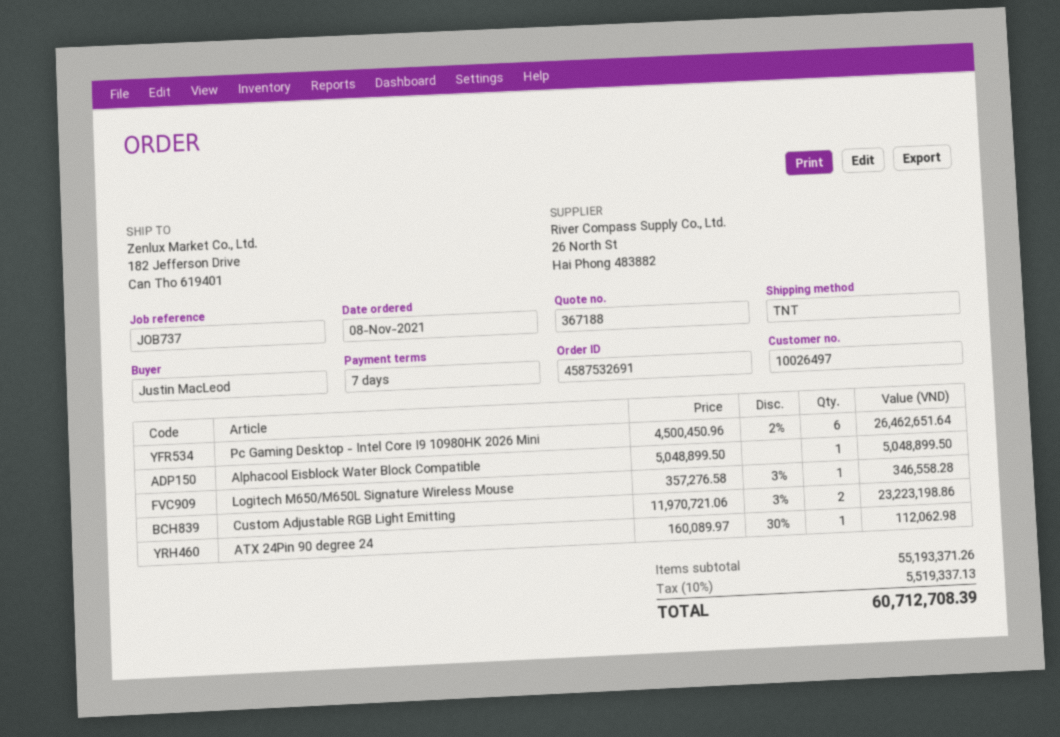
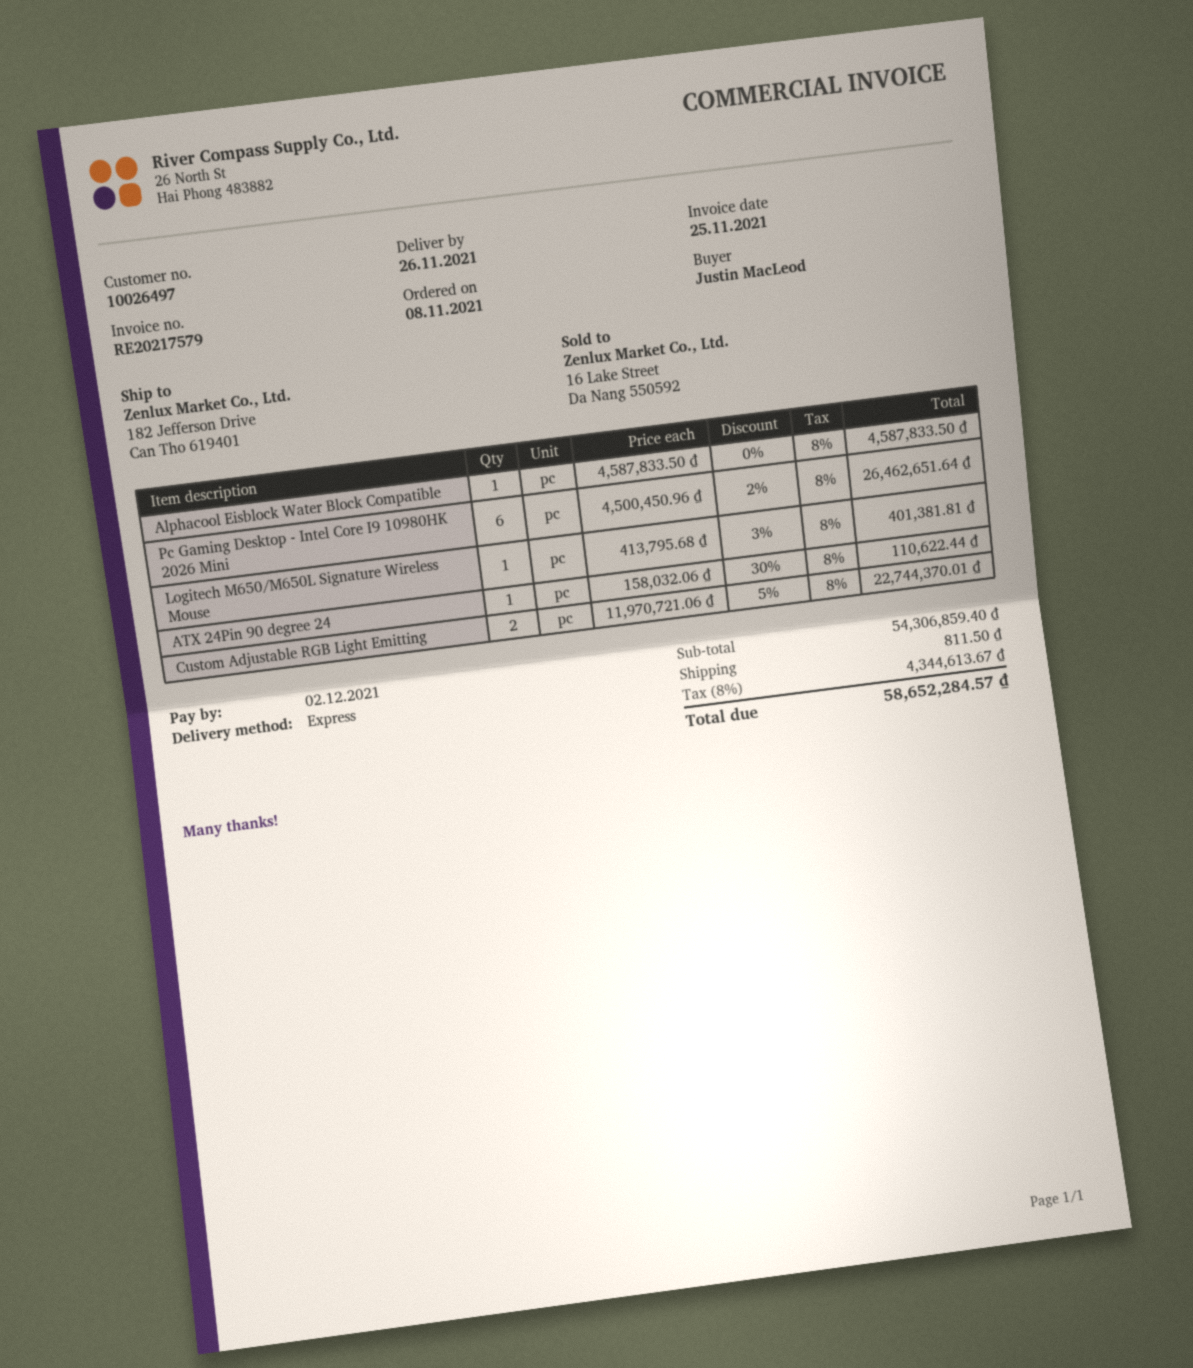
shipping method: TNT -> express
Alphacool Eisblock Water Block Compatible: 1 x 5048899.50 = 5048899.50 -> 1 x 4587833.50 = 4587833.50
Logitech M650/M650L Signature Wireless Mouse: 1 x 357276.58 - 3% = 346558.28 -> 1 x 413795.68 - 3% = 401381.81
Custom Adjustable RGB Light Emitting: 2 x 11970721.06 - 3% = 23223198.86 -> 2 x 11970721.06 - 5% = 22744370.01
ATX 24Pin 90 degree 24: 1 x 160089.97 - 30% = 112062.98 -> 1 x 158032.06 - 30% = 110622.44
subtotal: 55193371.26 -> 54306859.40
shipping: none -> 811.50
tax: 10% = 5519337.13 -> 8% = 4344613.67
total: 60712708.39 -> 58652284.57

